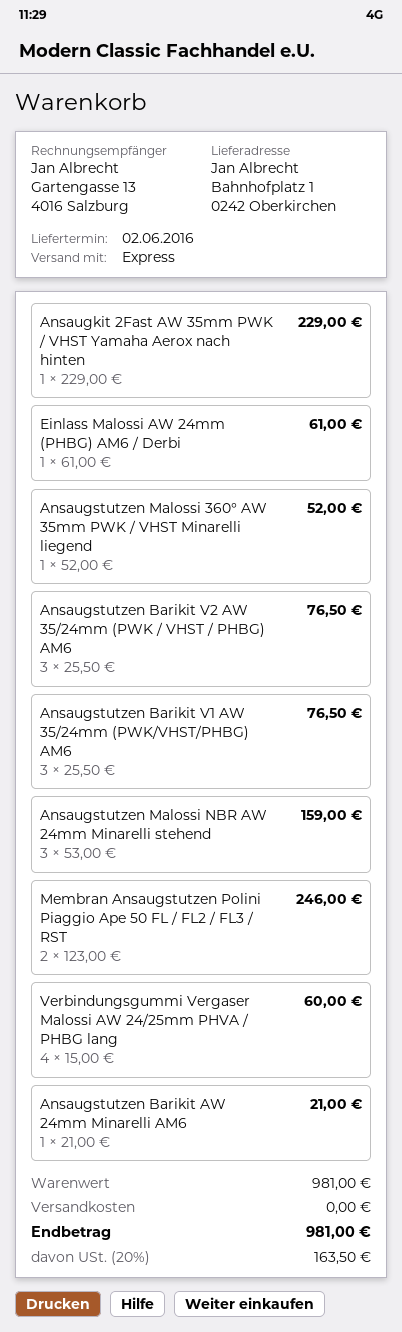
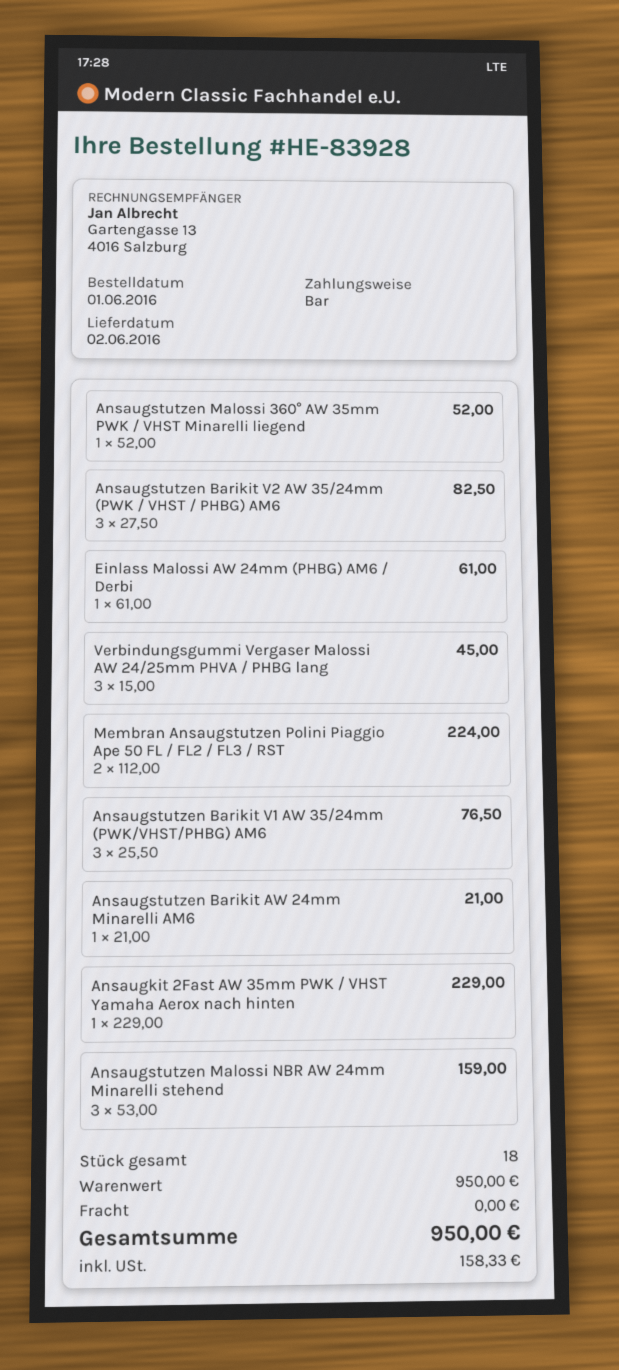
Ansaugstutzen Barikit V2 AW 35/24mm (PWK / VHST / PHBG) AM6: 3 x 25.50 = 76.50 -> 3 x 27.50 = 82.50
Membran Ansaugstutzen Polini Piaggio Ape 50 FL / FL2 / FL3 / RST: 2 x 123.00 = 246.00 -> 2 x 112.00 = 224.00
Verbindungsgummi Vergaser Malossi AW 24/25mm PHVA / PHBG lang: 4 x 15.00 = 60.00 -> 3 x 15.00 = 45.00
subtotal: 981.00 -> 950.00
tax: 163.50 -> 158.33
total: 981.00 -> 950.00

